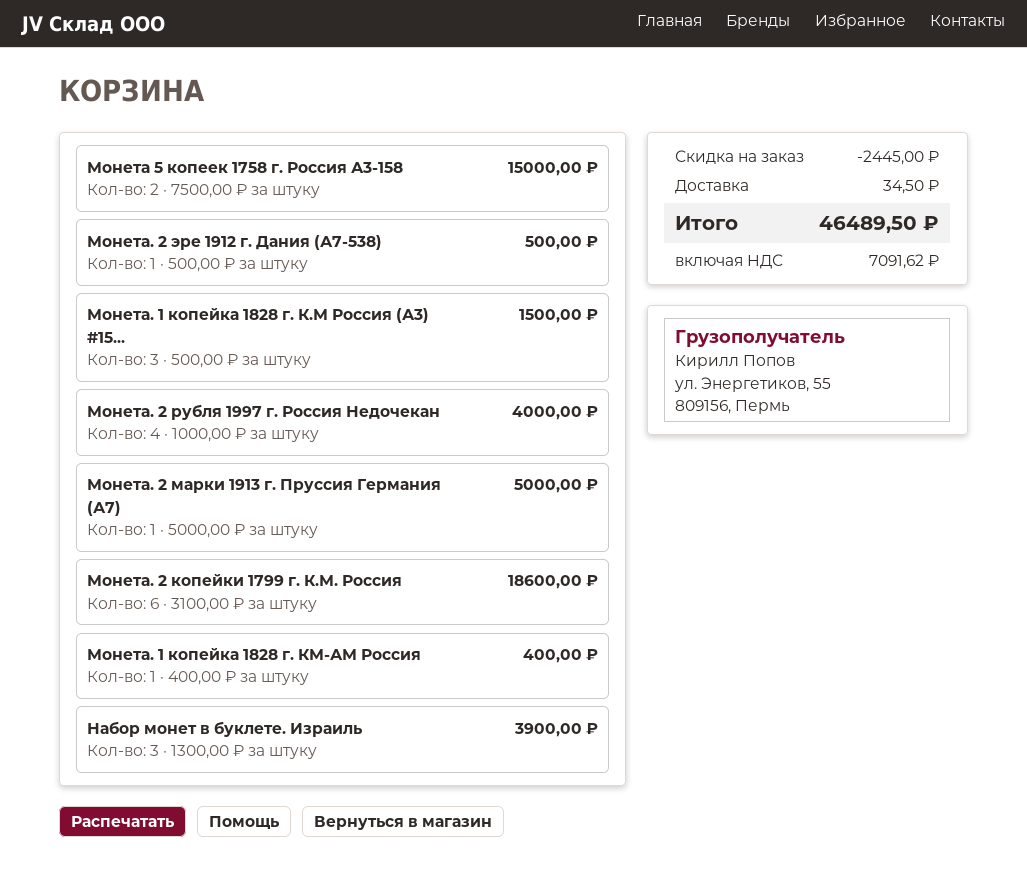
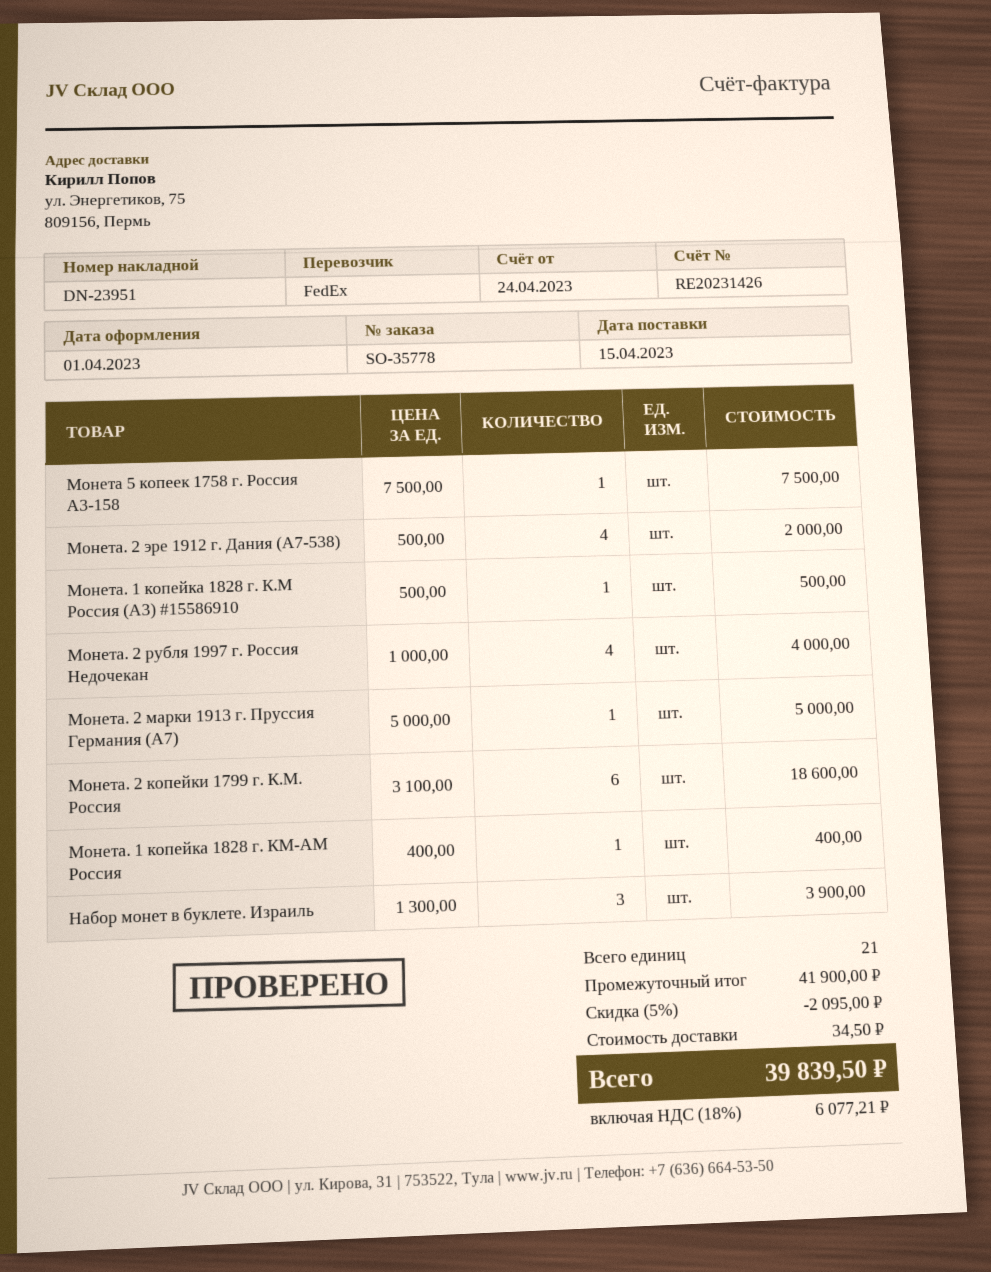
ship to: ул. Энергетиков, 55, 809156, Пермь -> ул. Энергетиков, 75, 809156, Пермь
Монета 5 копеек 1758 г. Россия А3-158: 2 x 7500.00 = 15000.00 -> 1 x 7500.00 = 7500.00
Монета. 2 эре 1912 г. Дания (А7-538): 1 x 500.00 = 500.00 -> 4 x 500.00 = 2000.00
Монета. 1 копейка 1828 г. К.М Россия (А3) #15...: 3 x 500.00 = 1500.00 -> 1 x 500.00 = 500.00
discount: 2445.00 -> 2095.00
tax: 7091.62 -> 6077.21
total: 46489.50 -> 39839.50

